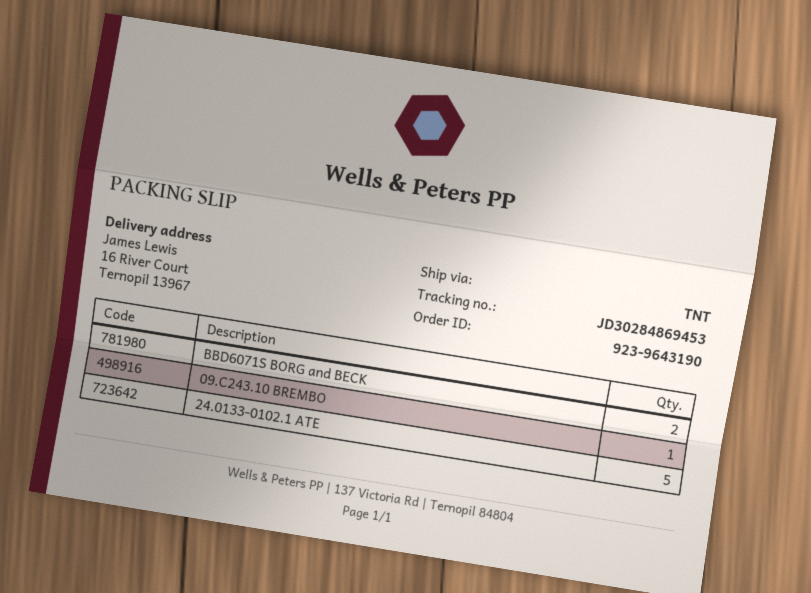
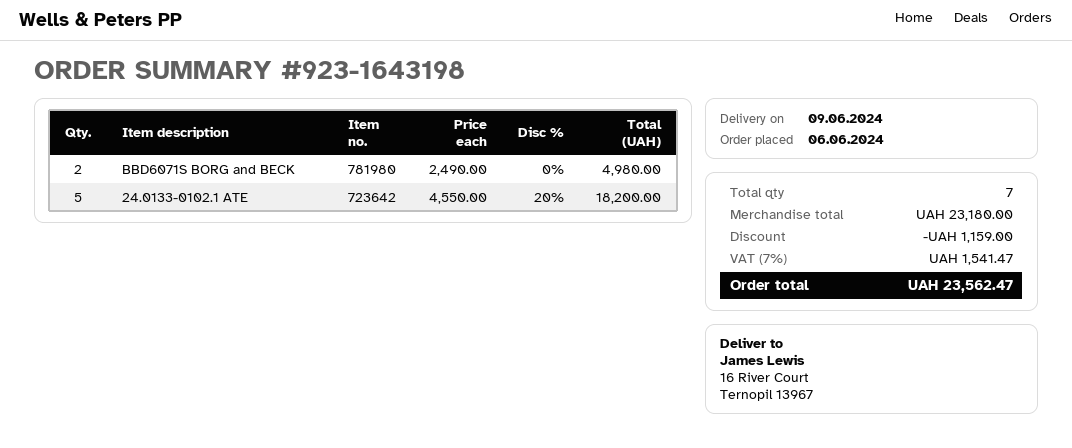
order number: 923-9643190 -> 923-1643198
09.C243.10 BREMBO: 1 -> none

